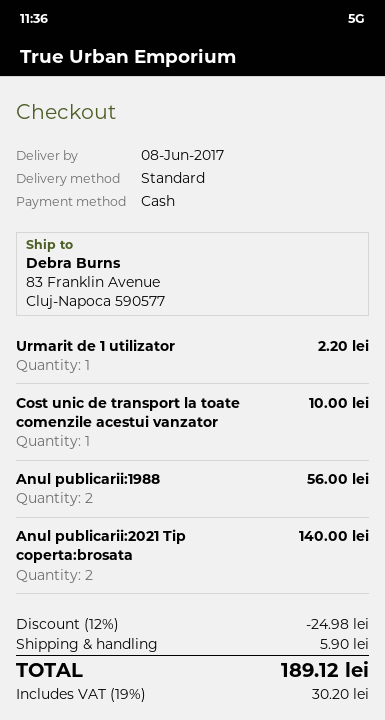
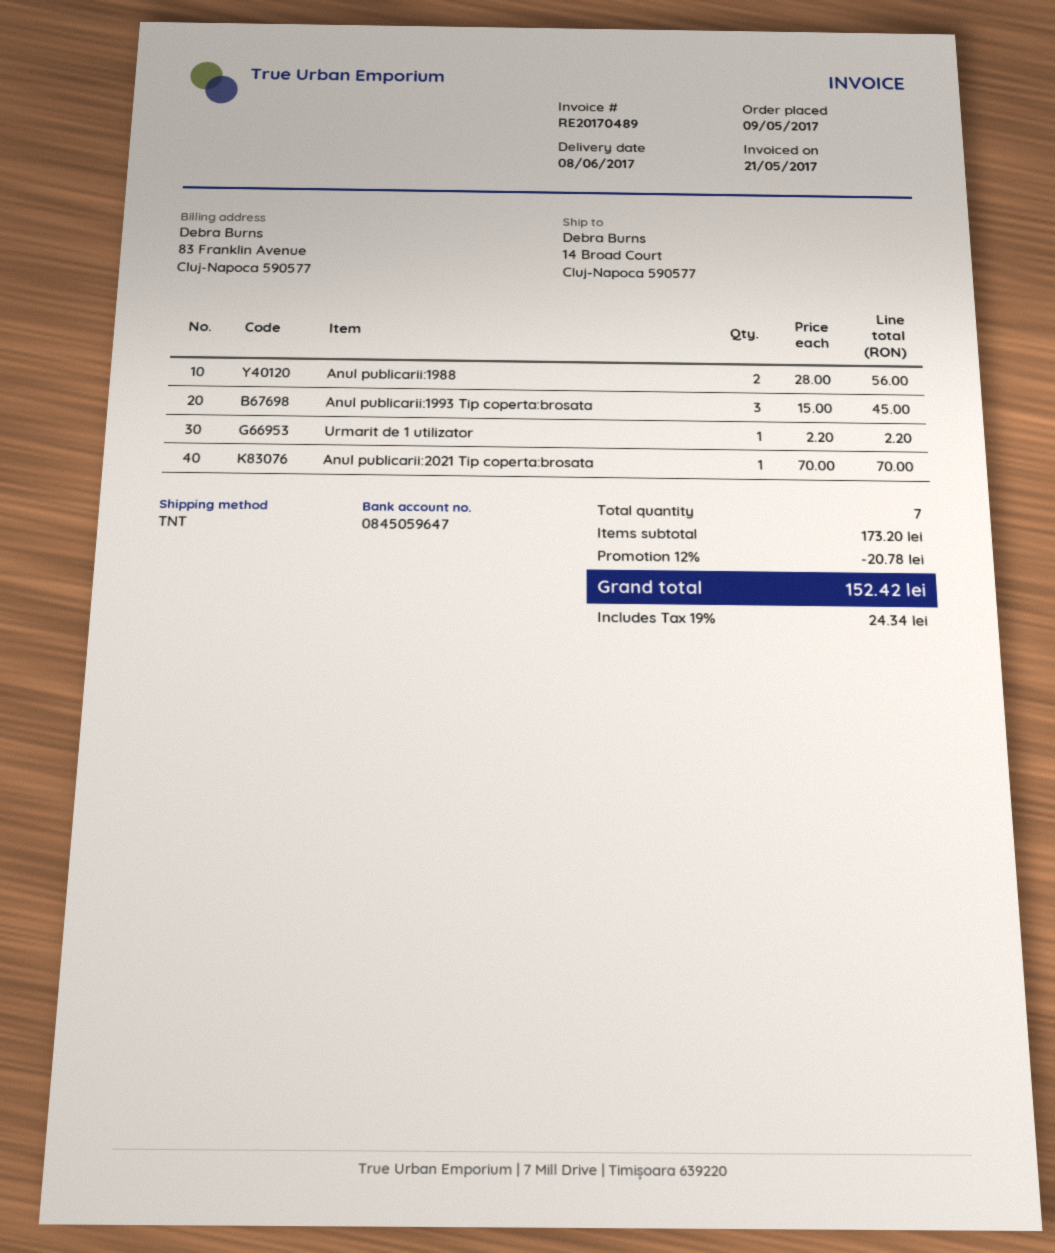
shipping method: standard -> TNT
ship to: 83 Franklin Avenue, Cluj-Napoca 590577 -> 14 Broad Court, Cluj-Napoca 590577
Cost unic de transport la toate comenzile acestui vanzator: 1 for 10.00 -> none
Anul publicarii:2021 Tip coperta:brosata: 2 for 140.00 -> 1 for 70.00
Anul publicarii:1993 Tip coperta:brosata: none -> 3 for 45.00
discount: 12% = 24.98 -> 12% = 20.78
shipping: 5.90 -> none
tax: 19% = 30.20 -> 19% = 24.34
total: 189.12 -> 152.42

